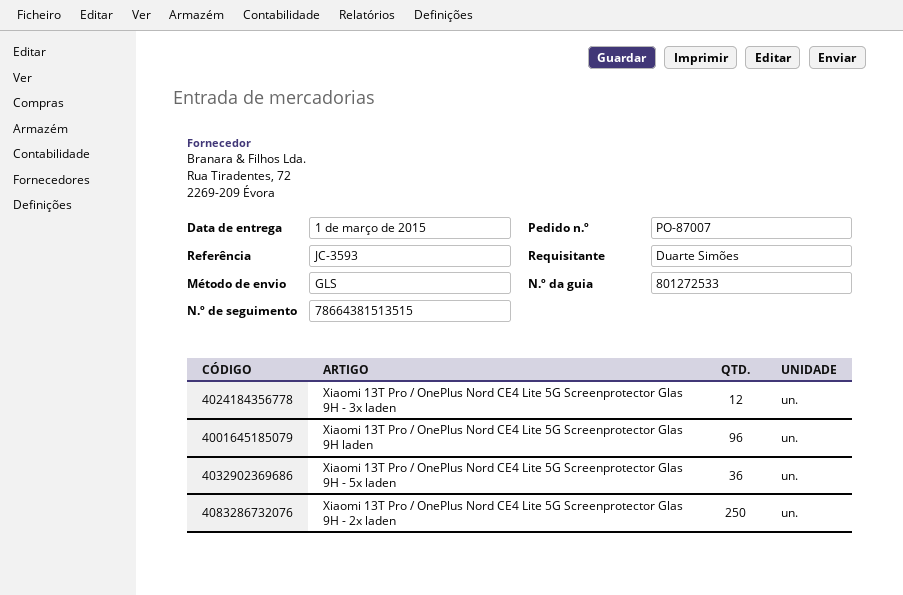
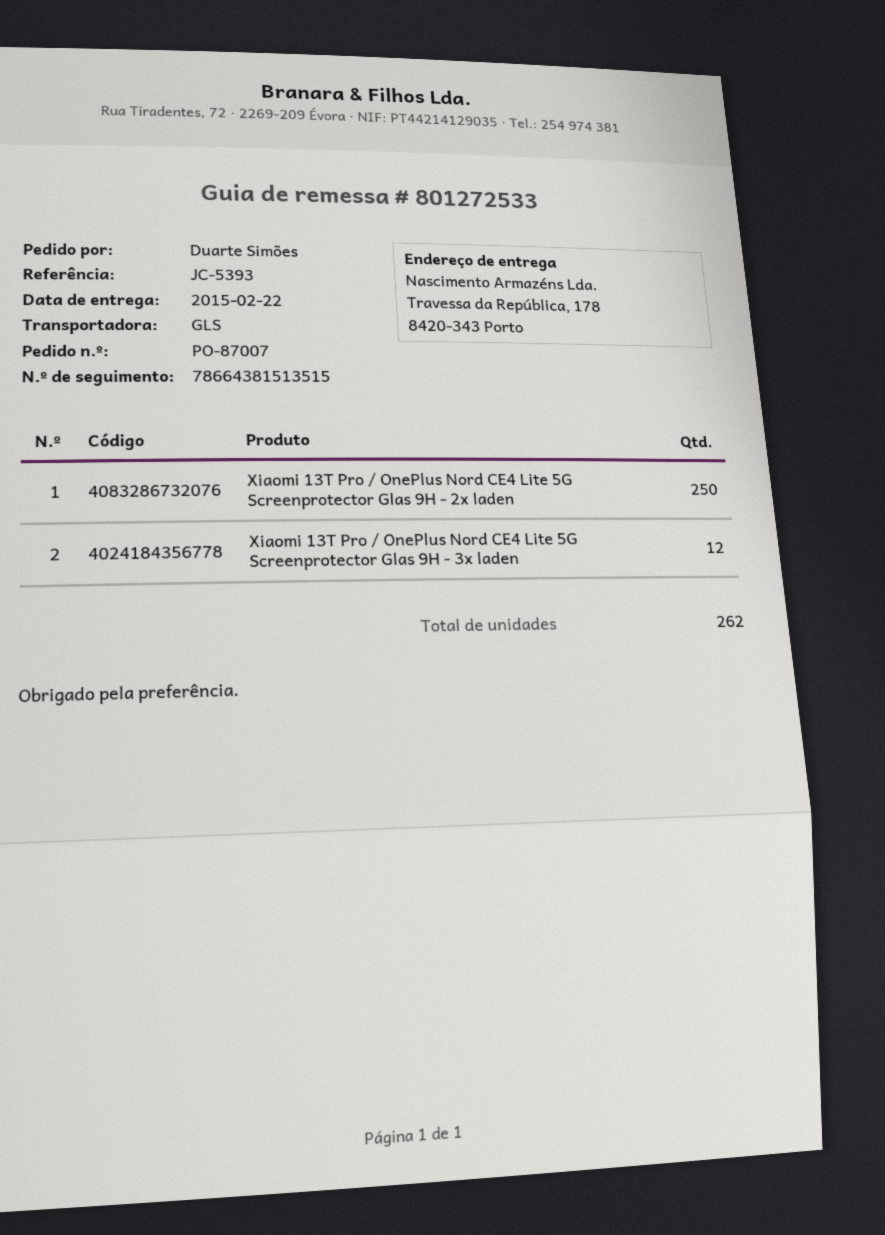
delivery date: 2015-03-01 -> 2015-02-22
reference: JC-3593 -> JC-5393
Xiaomi 13T Pro / OnePlus Nord CE4 Lite 5G Screenprotector Glas 9H laden: 96 -> none
Xiaomi 13T Pro / OnePlus Nord CE4 Lite 5G Screenprotector Glas 9H - 5x laden: 36 -> none

